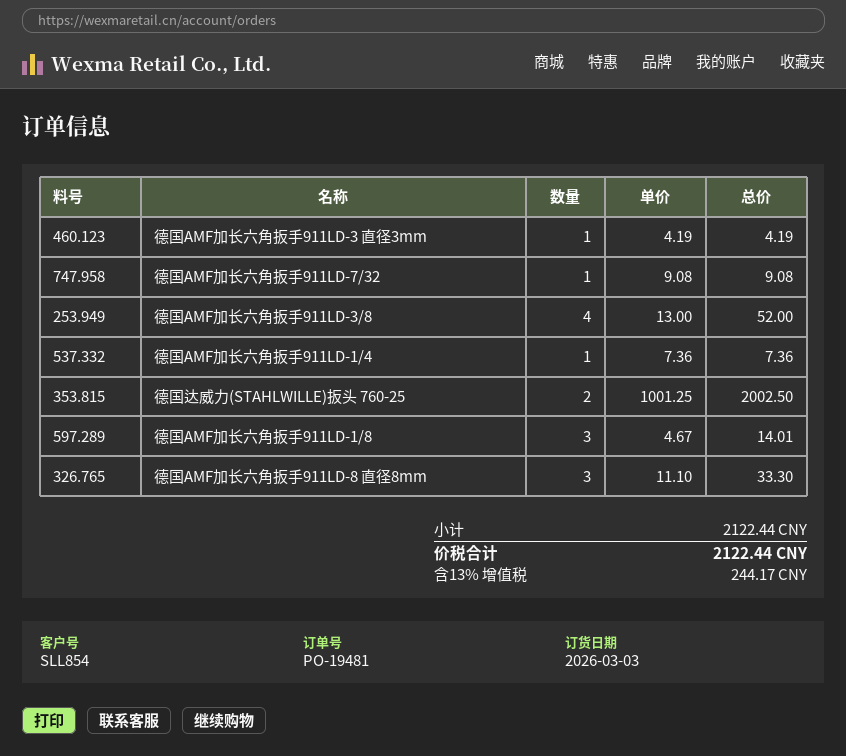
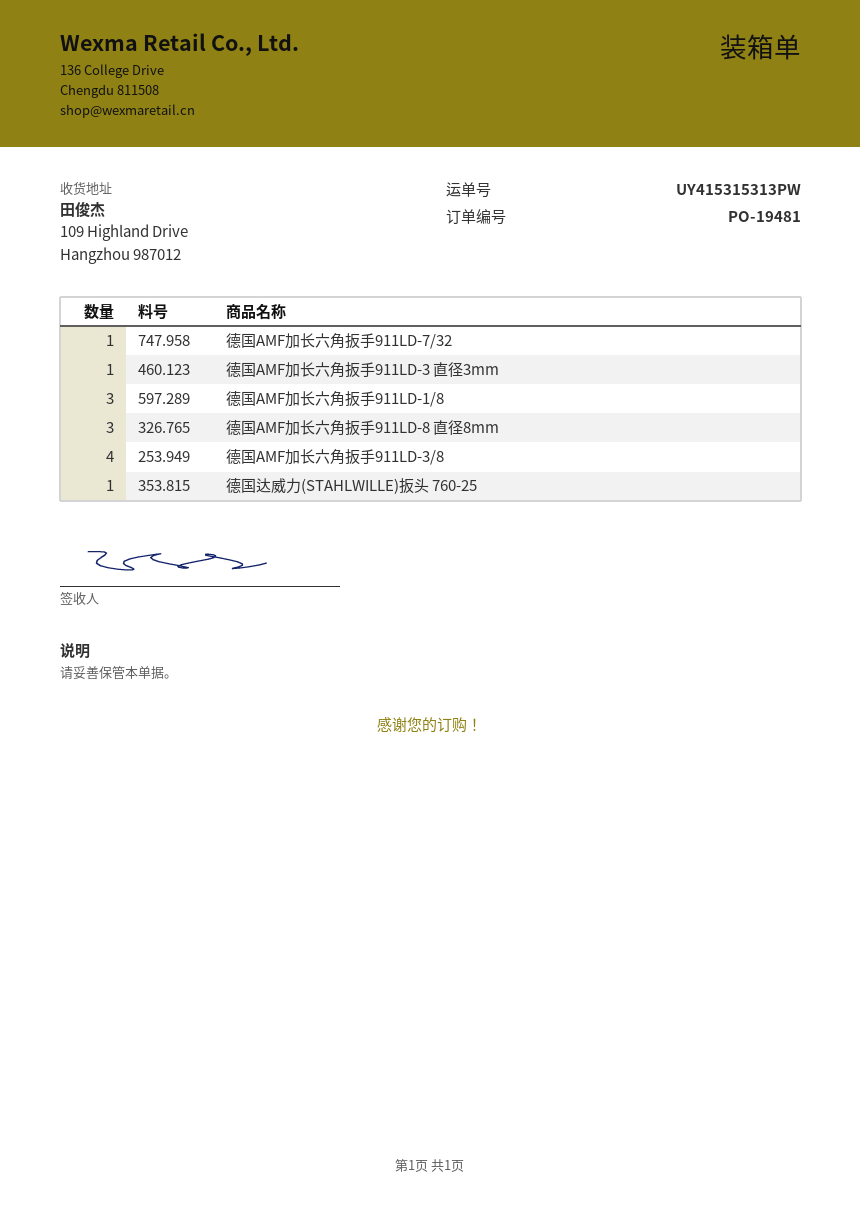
德国AMF加长六角扳手911LD-1/4: 1 -> none
德国达威力(STAHLWILLE)扳头 760-25: 2 -> 1

